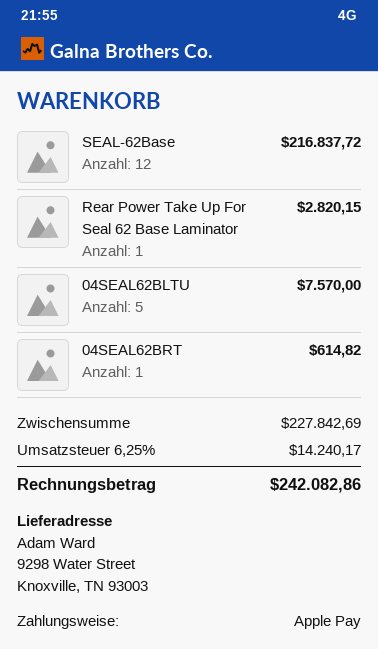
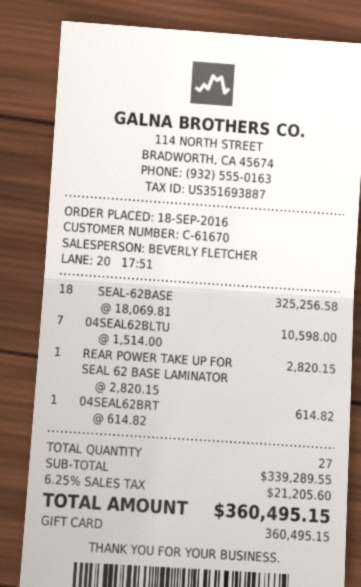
payment method: Apple Pay -> gift card
SEAL-62Base: 12 for 216837.72 -> 18 for 325256.58
04SEAL62BLTU: 5 for 7570.00 -> 7 for 10598.00
subtotal: 227842.69 -> 339289.55
tax: 6.25% = 14240.17 -> 6.25% = 21205.60
total: 242082.86 -> 360495.15

